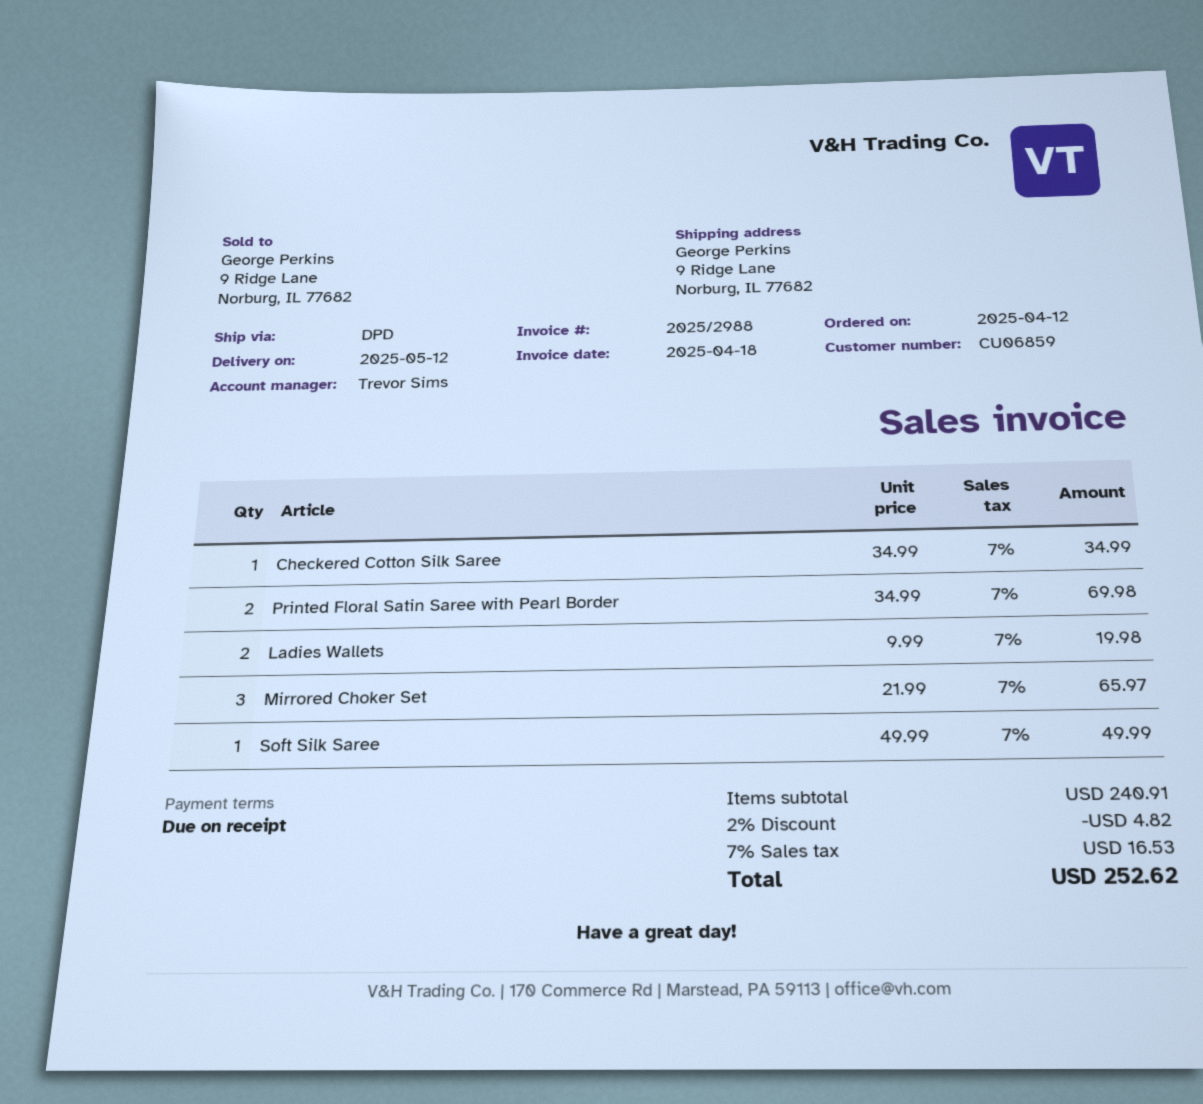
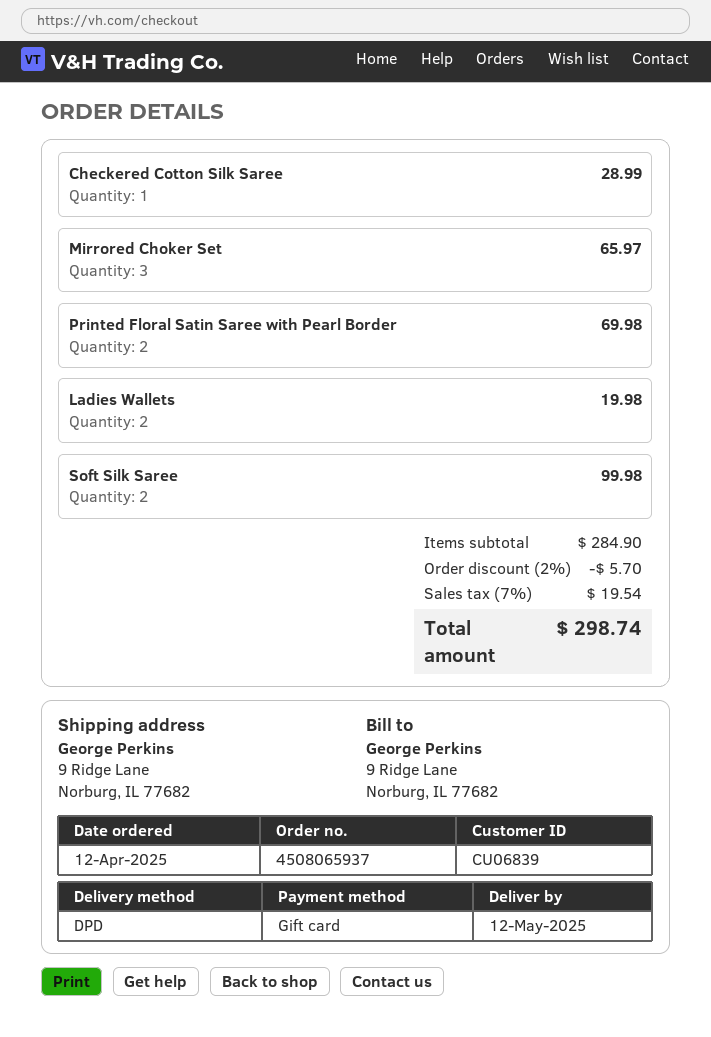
customer number: CU06859 -> CU06839
Checkered Cotton Silk Saree: 1 for 34.99 -> 1 for 28.99
Soft Silk Saree: 1 for 49.99 -> 2 for 99.98
subtotal: 240.91 -> 284.90
discount: 2% = 4.82 -> 2% = 5.70
tax: 7% = 16.53 -> 7% = 19.54
total: 252.62 -> 298.74

